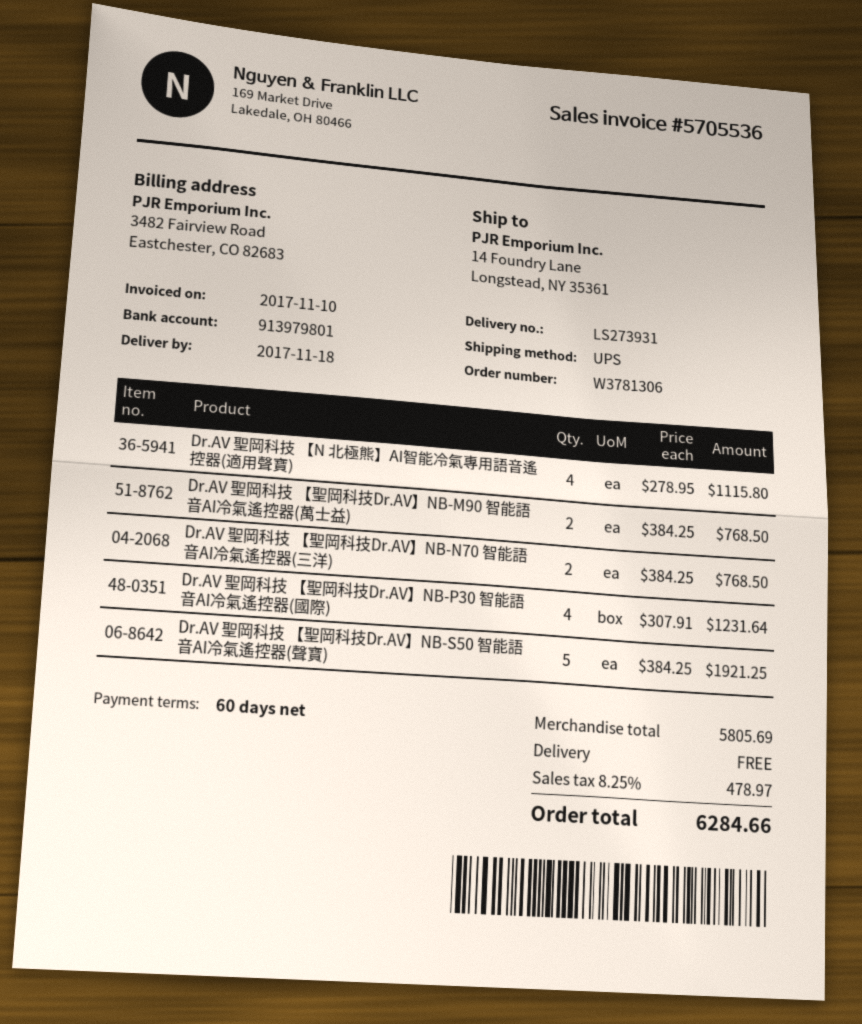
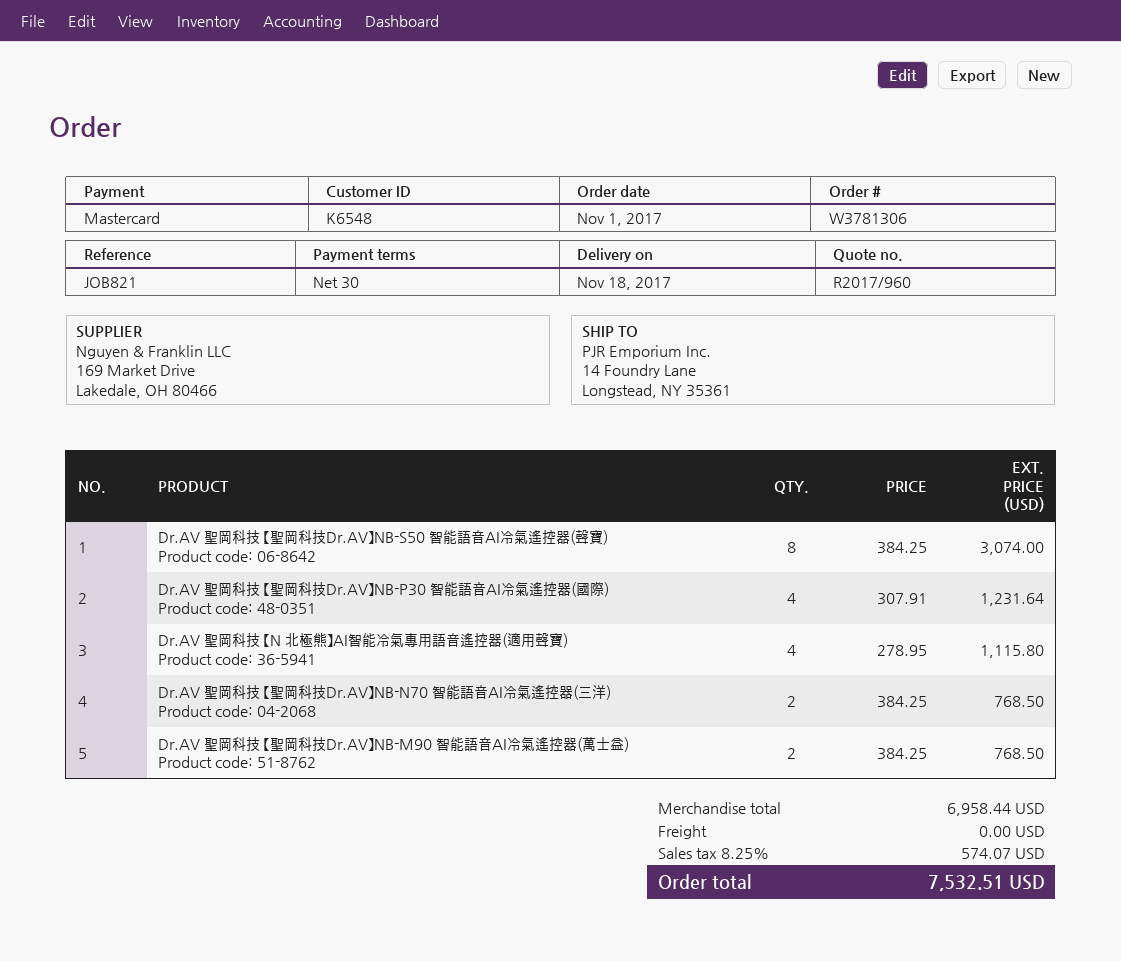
payment terms: 60 days -> 30 days
Dr.AV 聖岡科技 【聖岡科技Dr.AV】NB-S50 智能語音AI冷氣遙控器(聲寶): 5 x 384.25 = 1921.25 -> 8 x 384.25 = 3074.00
subtotal: 5805.69 -> 6958.44
tax: 8.25% = 478.97 -> 8.25% = 574.07
total: 6284.66 -> 7532.51

